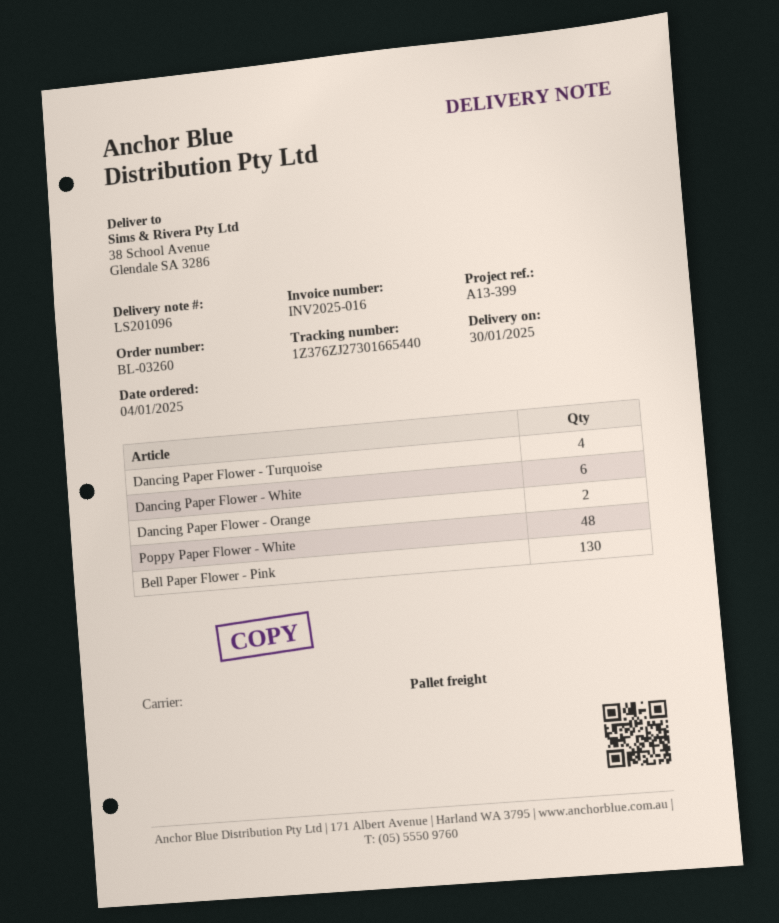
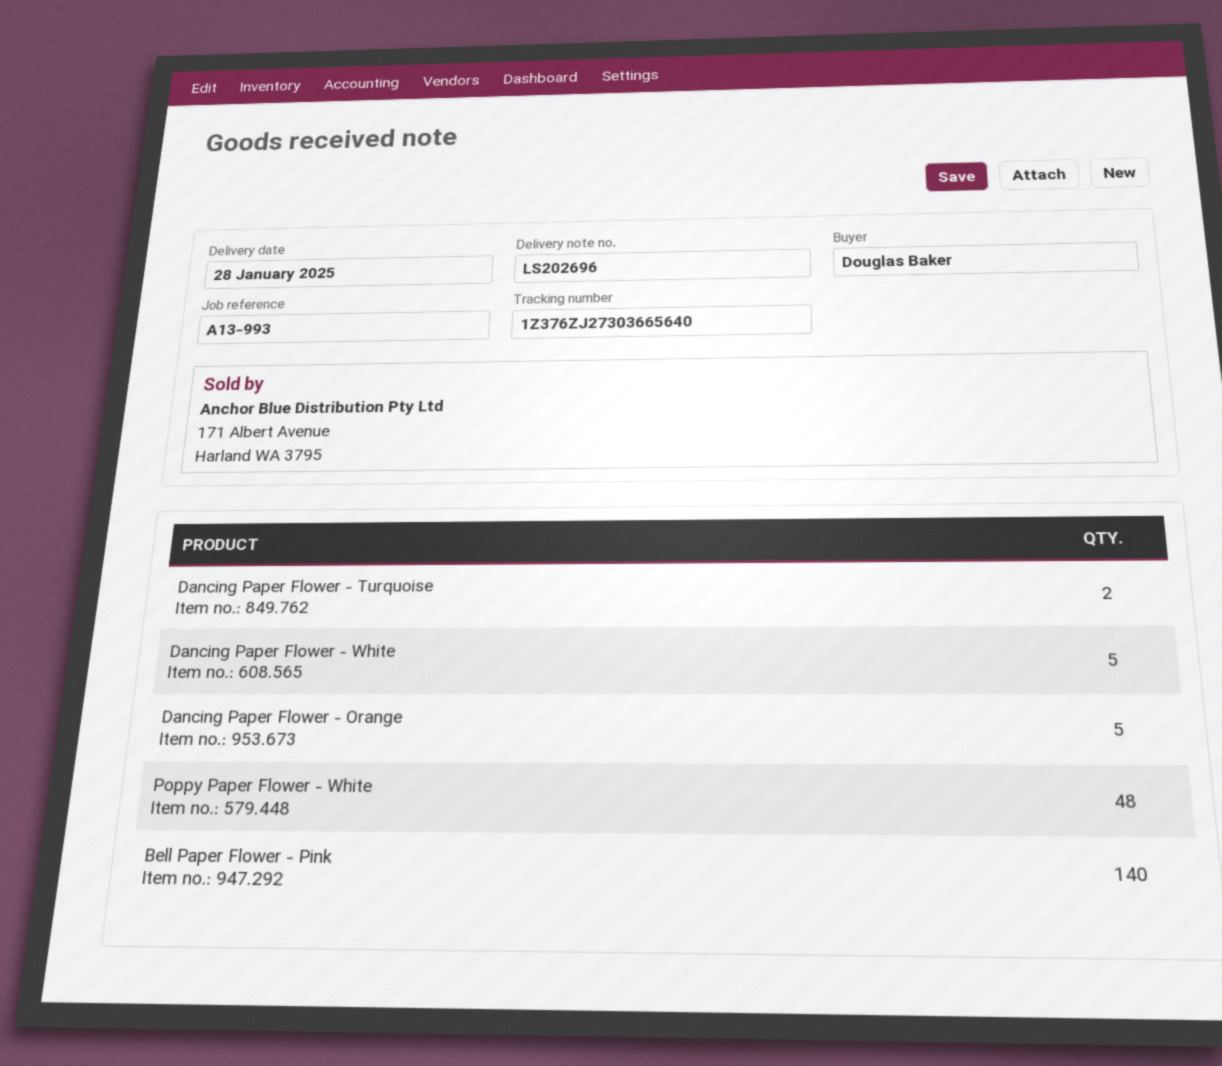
delivery note number: LS201096 -> LS202696
delivery date: 2025-01-30 -> 2025-01-28
reference: A13-399 -> A13-993
tracking number: 1Z376ZJ27301665440 -> 1Z376ZJ27303665640
Dancing Paper Flower - Turquoise: 4 -> 2
Dancing Paper Flower - White: 6 -> 5
Dancing Paper Flower - Orange: 2 -> 5
Bell Paper Flower - Pink: 130 -> 140

